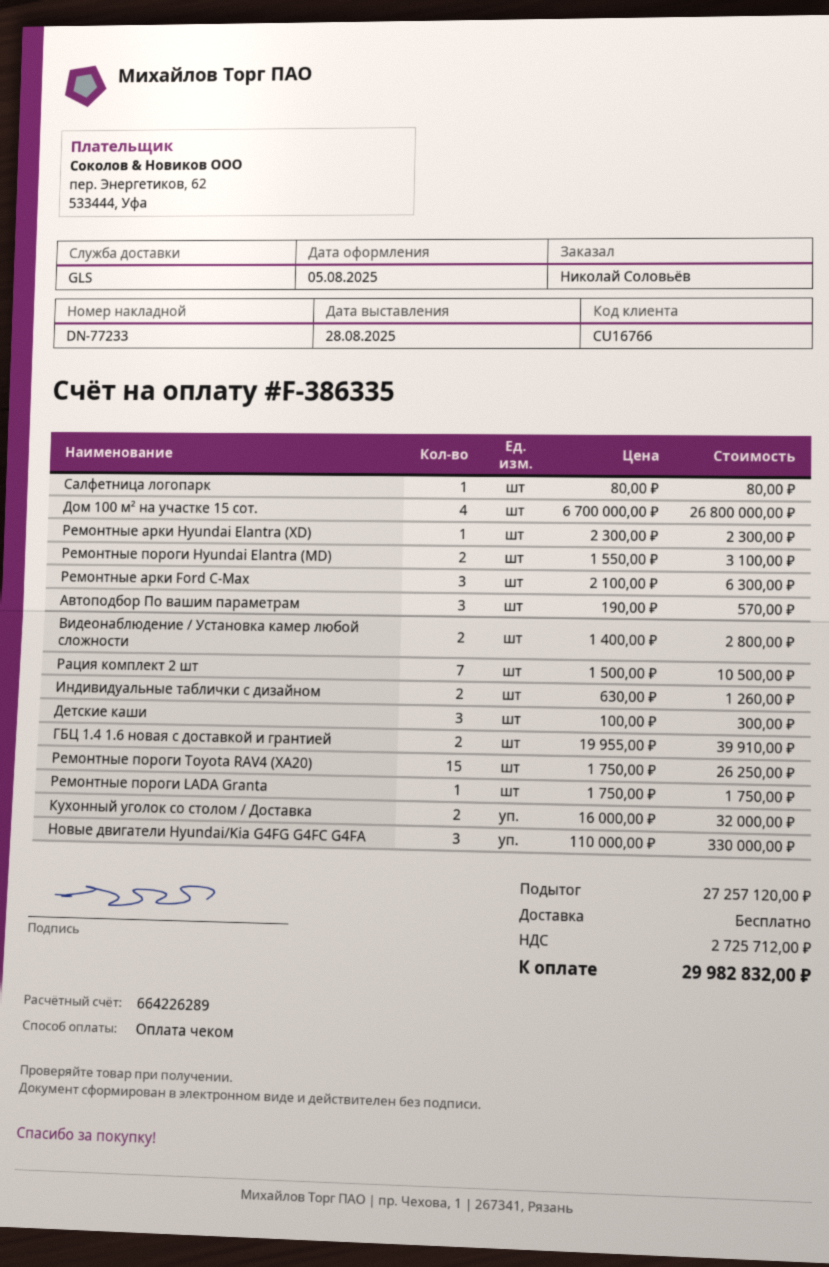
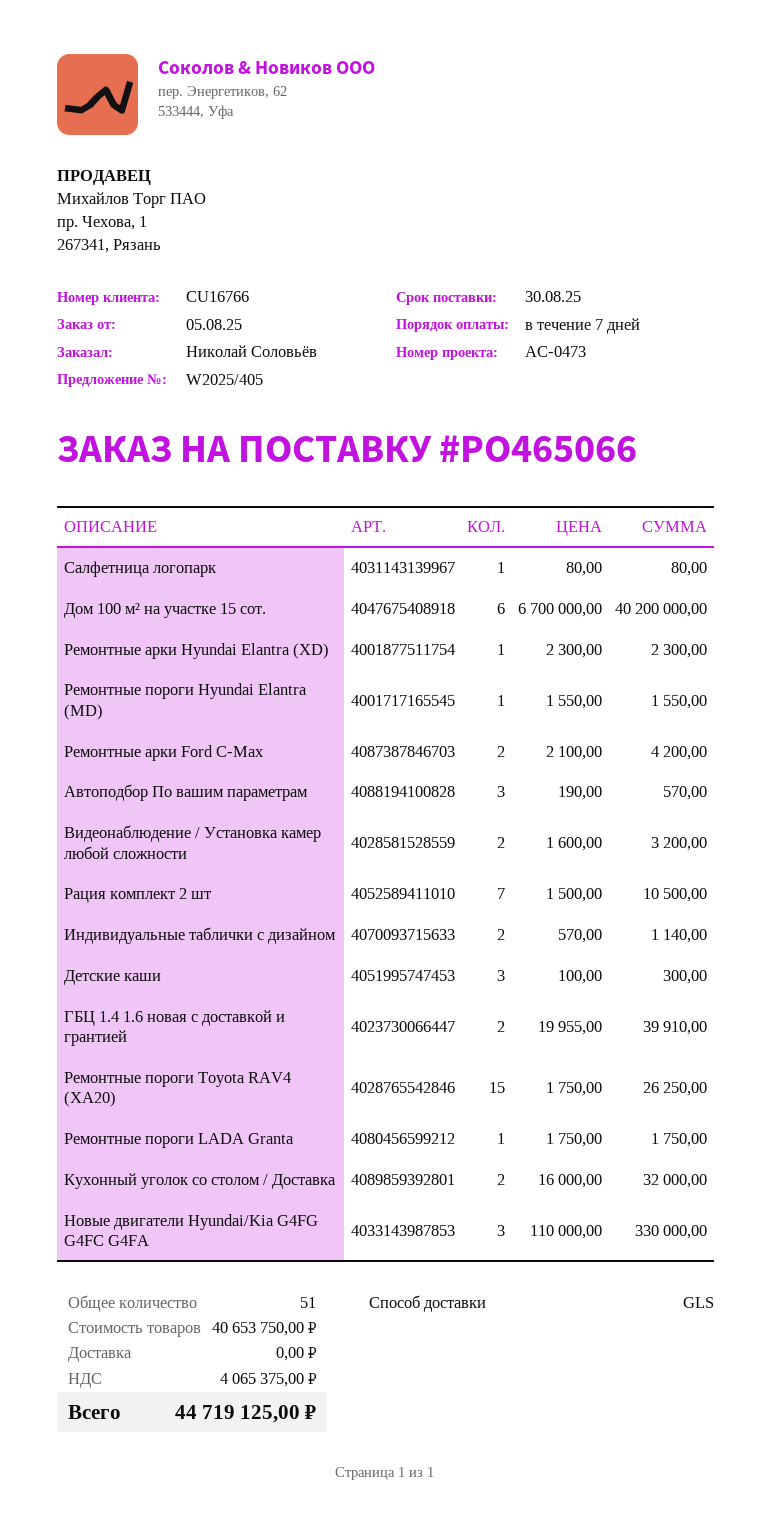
Дом 100 м² на участке 15 сот.: 4 x 6700000.00 = 26800000.00 -> 6 x 6700000.00 = 40200000.00
Ремонтные пороги Hyundai Elantra (MD): 2 x 1550.00 = 3100.00 -> 1 x 1550.00 = 1550.00
Ремонтные арки Ford C-Max: 3 x 2100.00 = 6300.00 -> 2 x 2100.00 = 4200.00
Видеонаблюдение / Установка камер любой сложности: 2 x 1400.00 = 2800.00 -> 2 x 1600.00 = 3200.00
Индивидуальные таблички с дизайном: 2 x 630.00 = 1260.00 -> 2 x 570.00 = 1140.00
subtotal: 27257120.00 -> 40653750.00
tax: 2725712.00 -> 4065375.00
total: 29982832.00 -> 44719125.00

